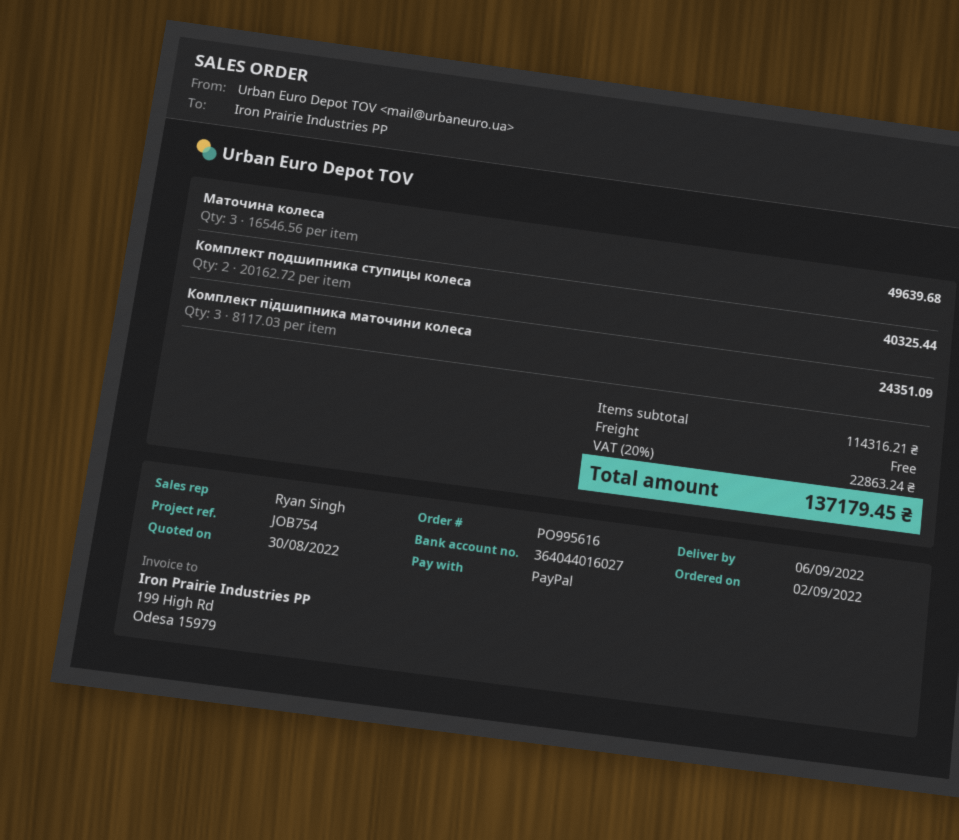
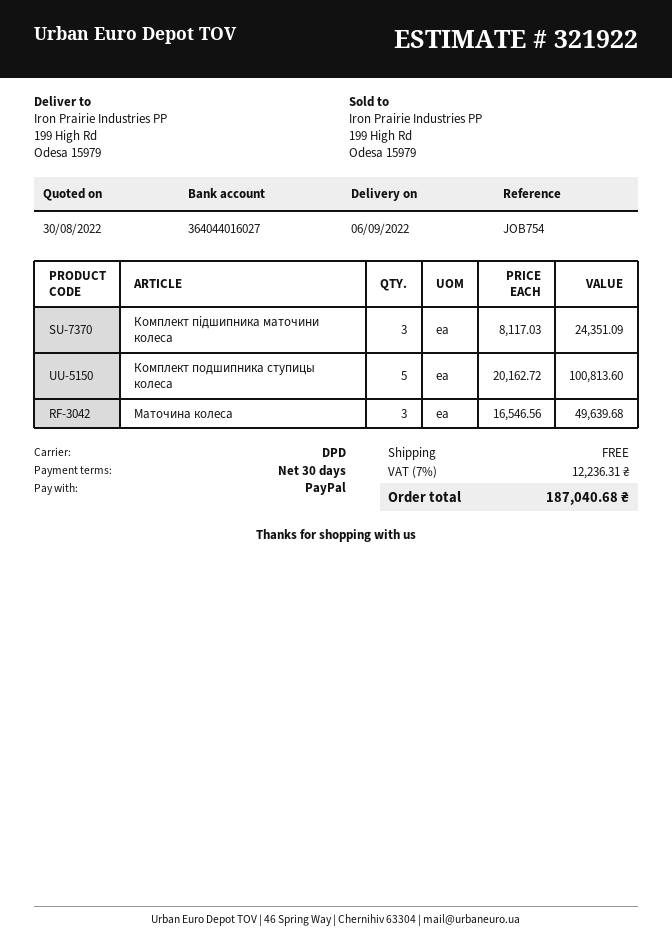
Комплект подшипника ступицы колеса: 2 x 20162.72 = 40325.44 -> 5 x 20162.72 = 100813.60
tax: 20% = 22863.24 -> 7% = 12236.31
total: 137179.45 -> 187040.68

